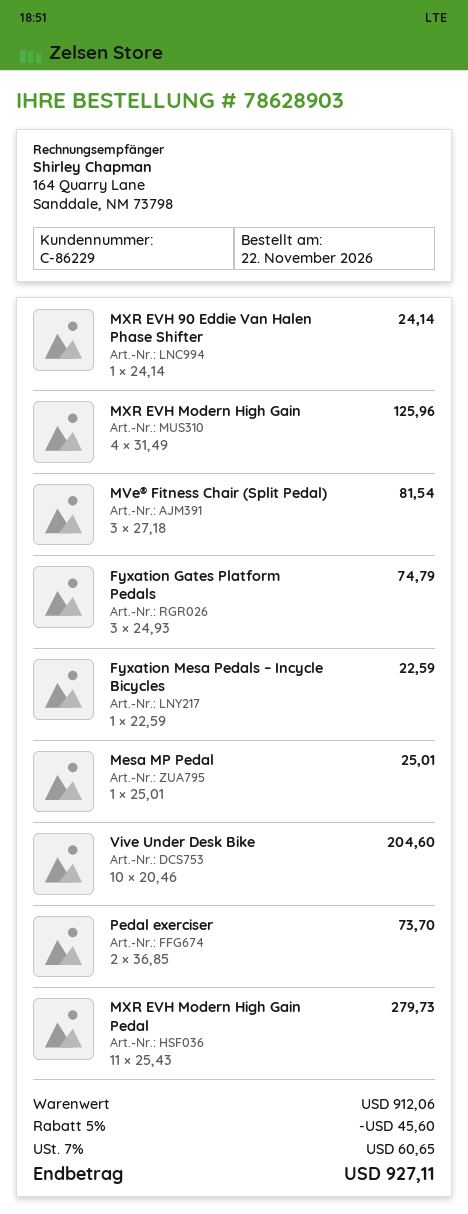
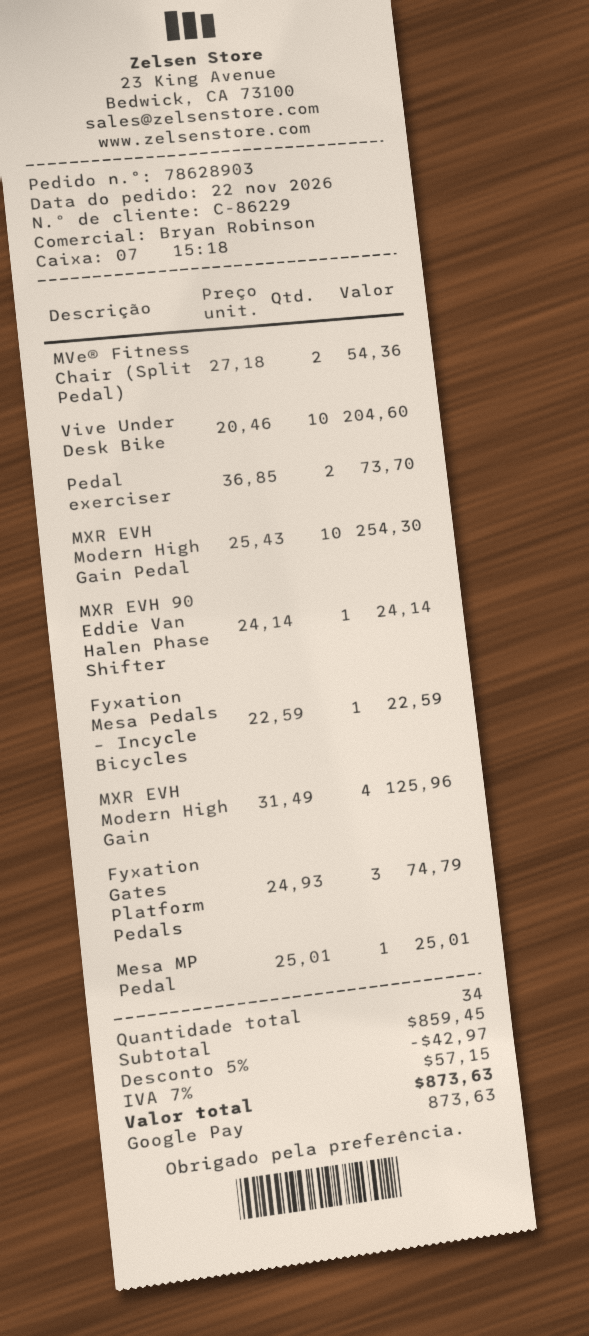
MVe® Fitness Chair (Split Pedal): 3 x 27.18 = 81.54 -> 2 x 27.18 = 54.36
MXR EVH Modern High Gain Pedal: 11 x 25.43 = 279.73 -> 10 x 25.43 = 254.30
subtotal: 912.06 -> 859.45
discount: 5% = 45.60 -> 5% = 42.97
tax: 7% = 60.65 -> 7% = 57.15
total: 927.11 -> 873.63

